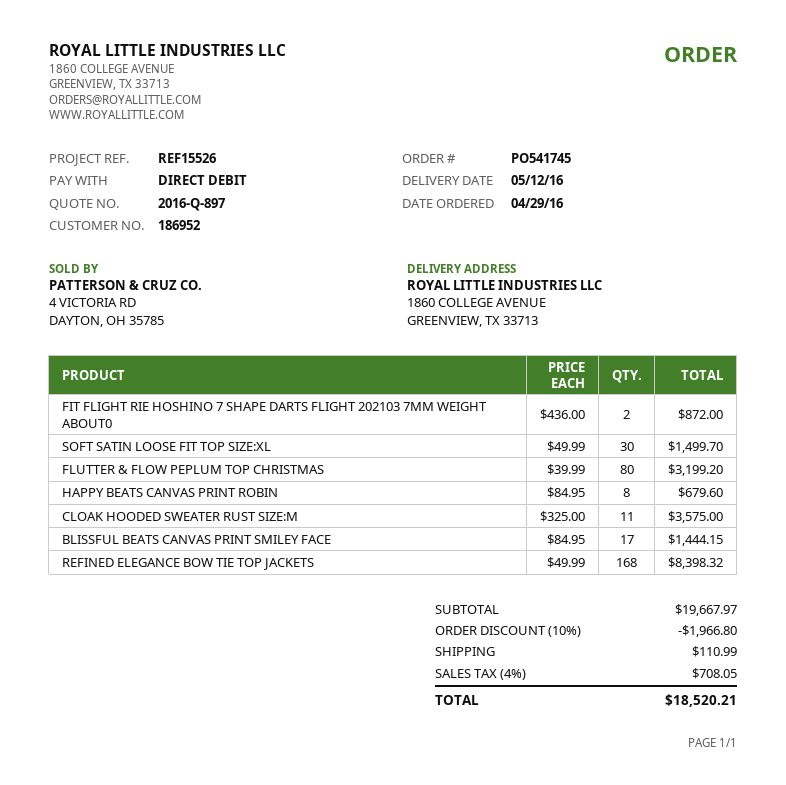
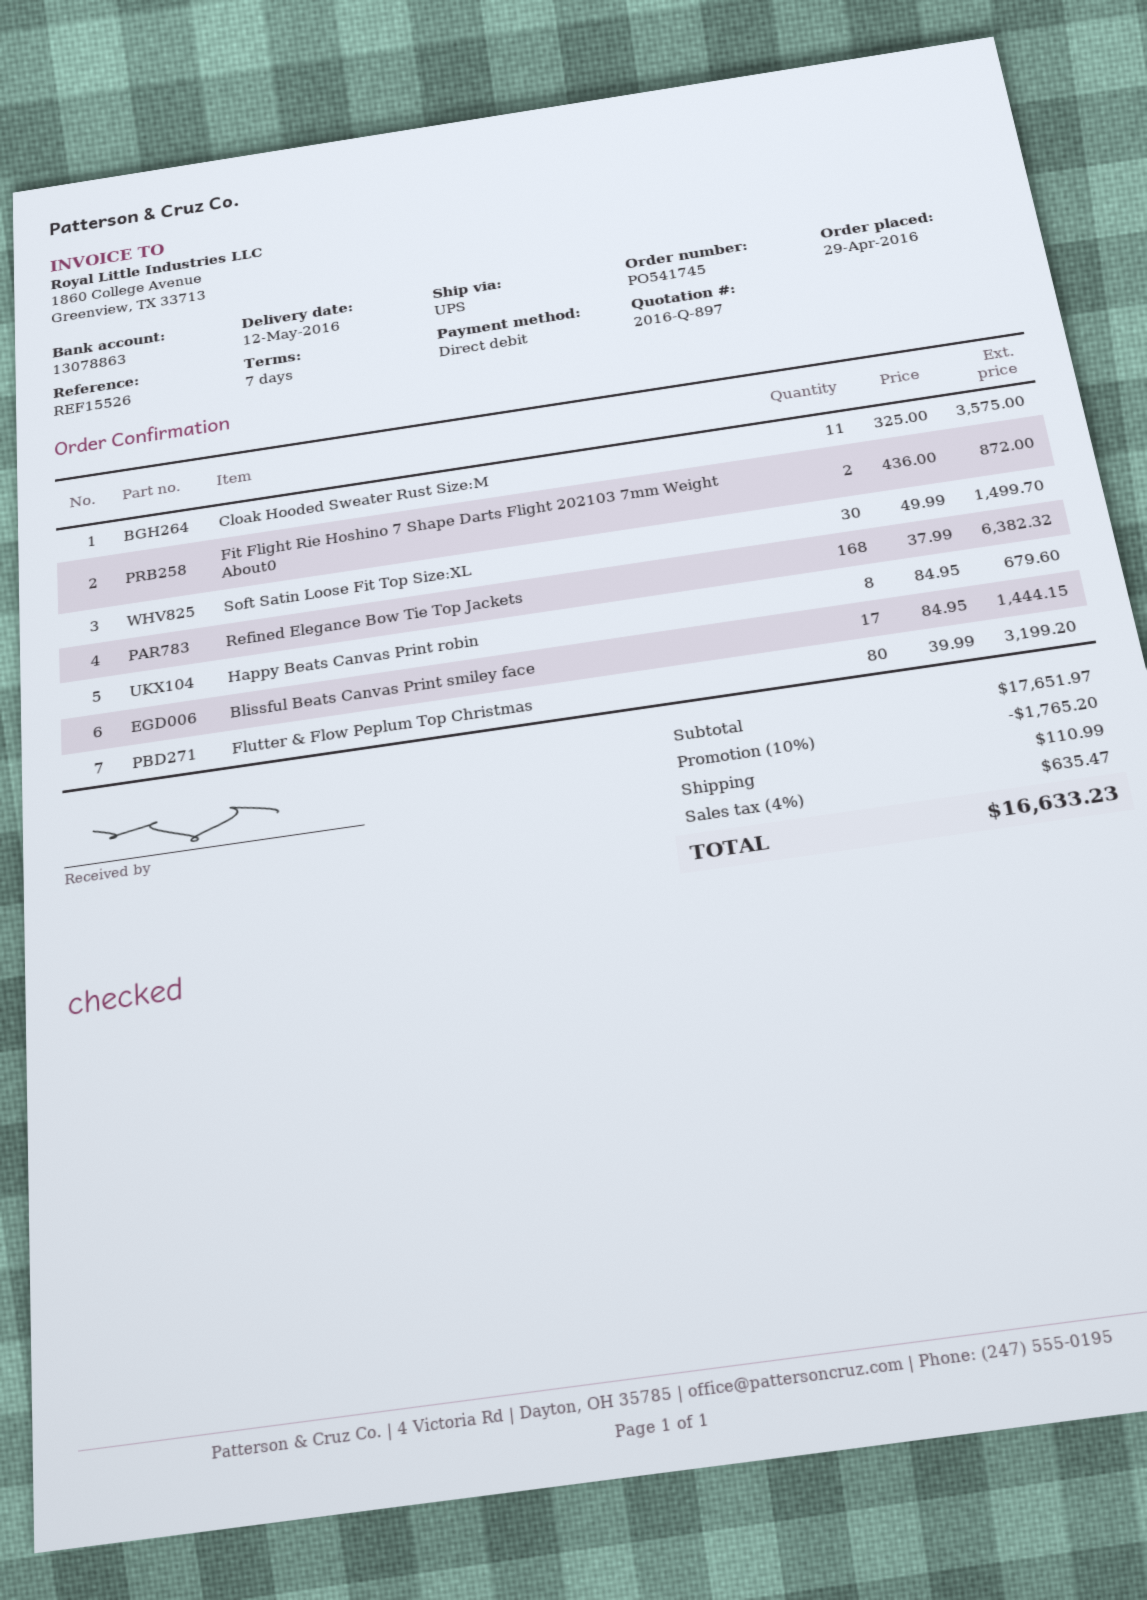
REFINED ELEGANCE BOW TIE TOP JACKETS: 168 x 49.99 = 8398.32 -> 168 x 37.99 = 6382.32
subtotal: 19667.97 -> 17651.97
discount: 10% = 1966.80 -> 10% = 1765.20
tax: 4% = 708.05 -> 4% = 635.47
total: 18520.21 -> 16633.23

